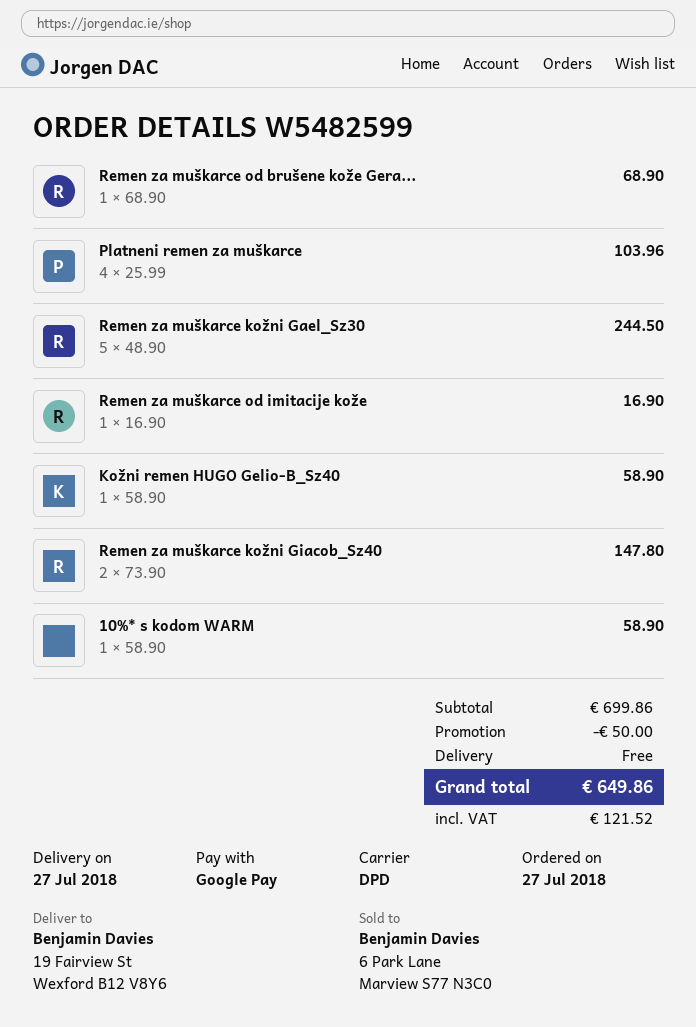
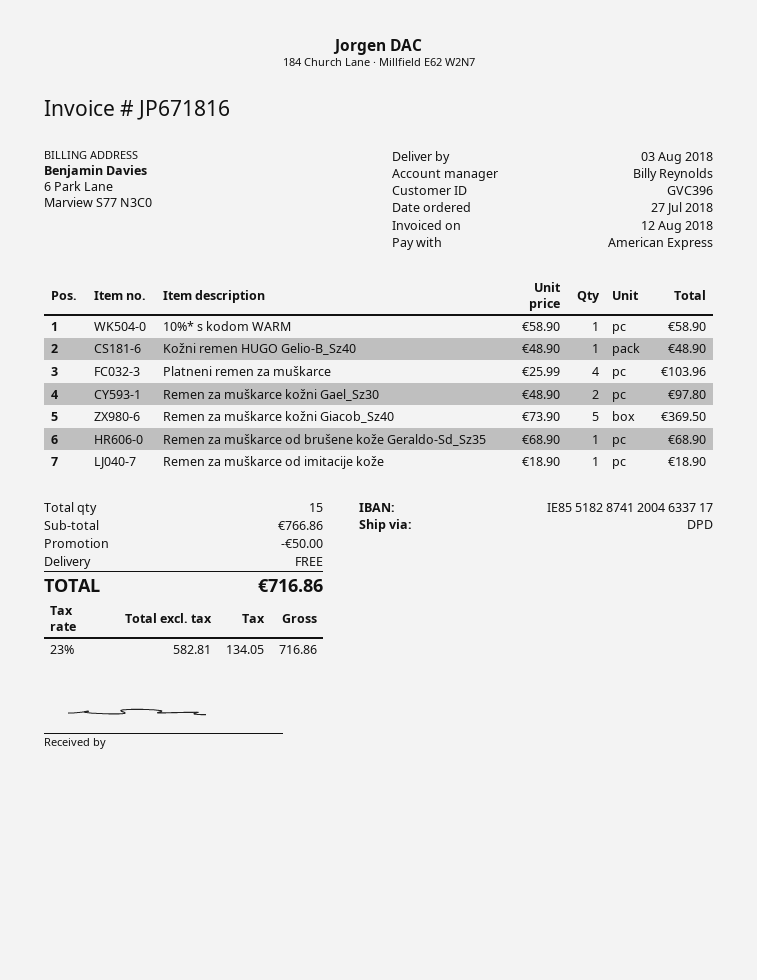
delivery date: 2018-07-27 -> 2018-08-03
payment method: Google Pay -> American Express
Remen za muškarce kožni Gael_Sz30: 5 x 48.90 = 244.50 -> 2 x 48.90 = 97.80
Remen za muškarce od imitacije kože: 1 x 16.90 = 16.90 -> 1 x 18.90 = 18.90
Kožni remen HUGO Gelio-B_Sz40: 1 x 58.90 = 58.90 -> 1 x 48.90 = 48.90
Remen za muškarce kožni Giacob_Sz40: 2 x 73.90 = 147.80 -> 5 x 73.90 = 369.50
subtotal: 699.86 -> 766.86
tax: 121.52 -> 134.05
total: 649.86 -> 716.86

